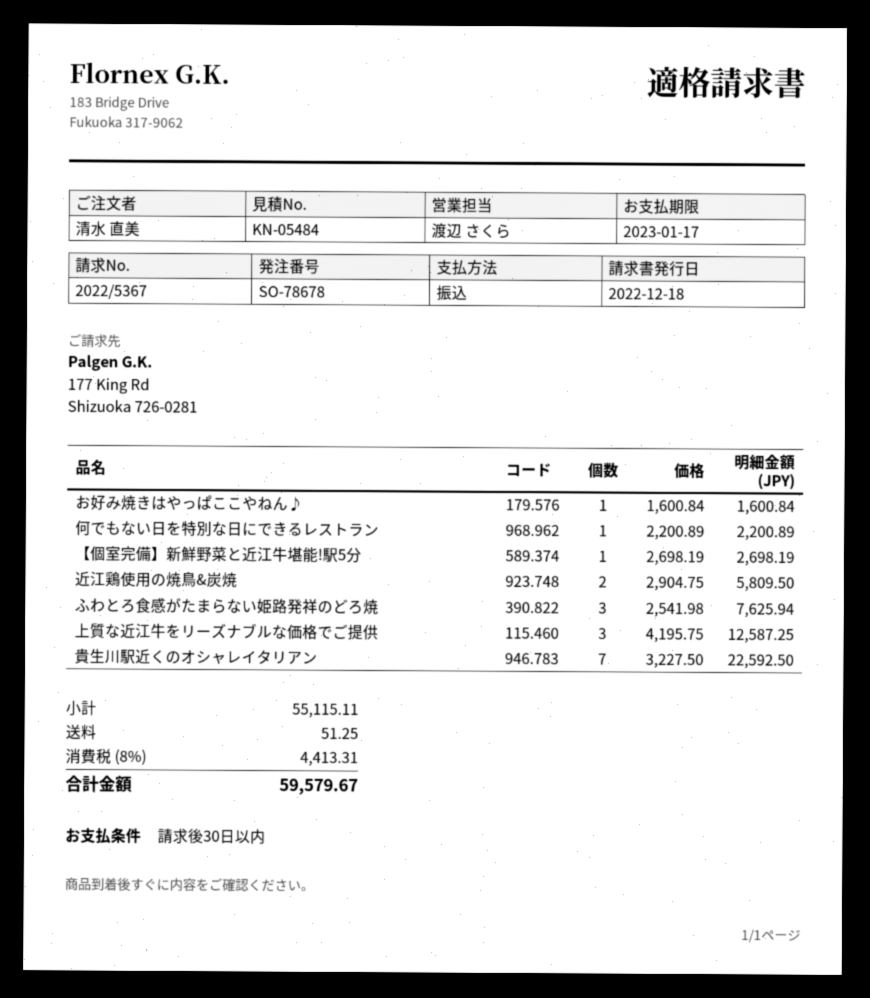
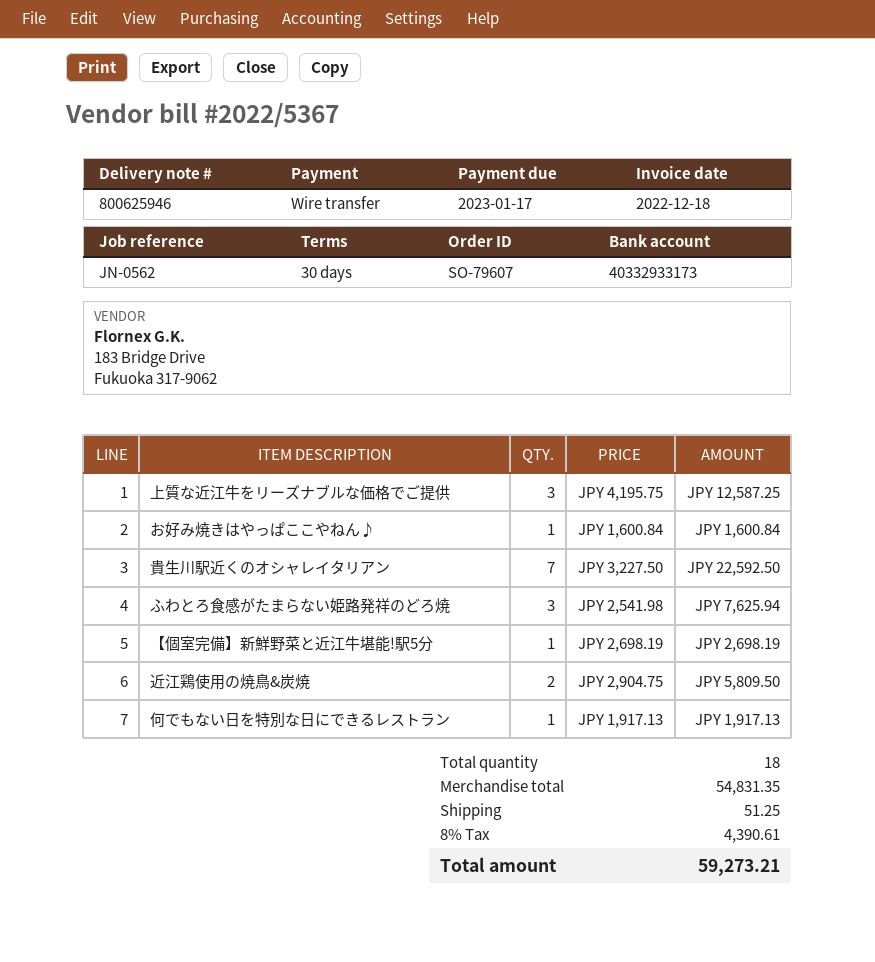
order number: SO-78678 -> SO-79607
何でもない日を特別な日にできるレストラン: 1 x 2200.89 = 2200.89 -> 1 x 1917.13 = 1917.13
subtotal: 55115.11 -> 54831.35
tax: 8% = 4413.31 -> 8% = 4390.61
total: 59579.67 -> 59273.21

